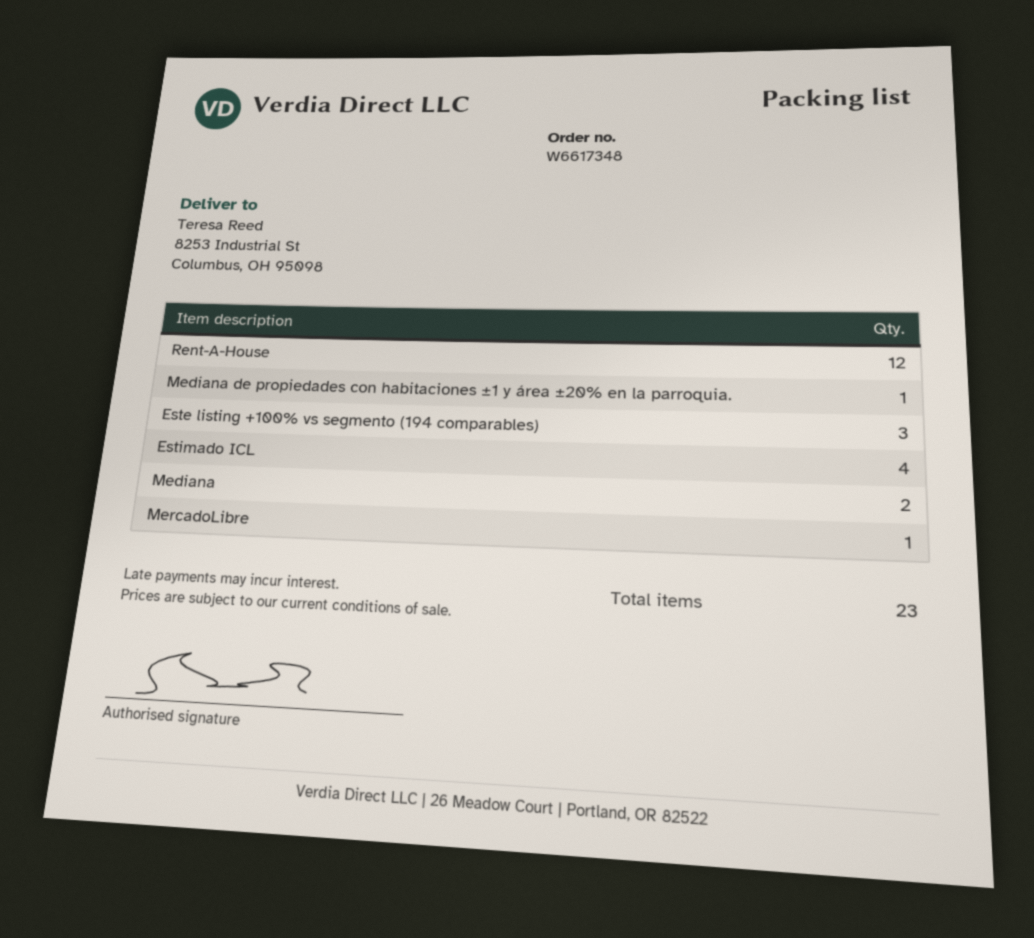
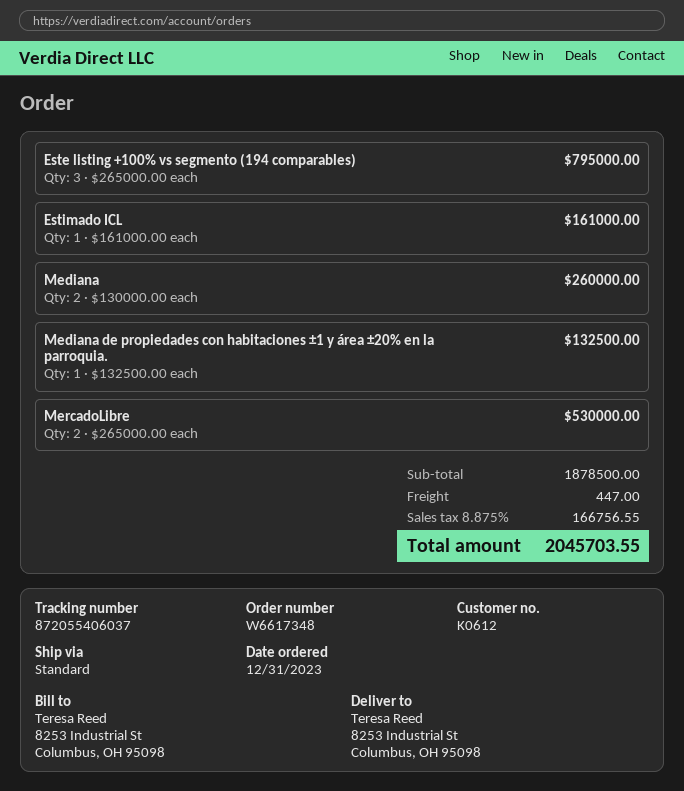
Rent-A-House: 12 -> none
Estimado ICL: 4 -> 1
MercadoLibre: 1 -> 2

